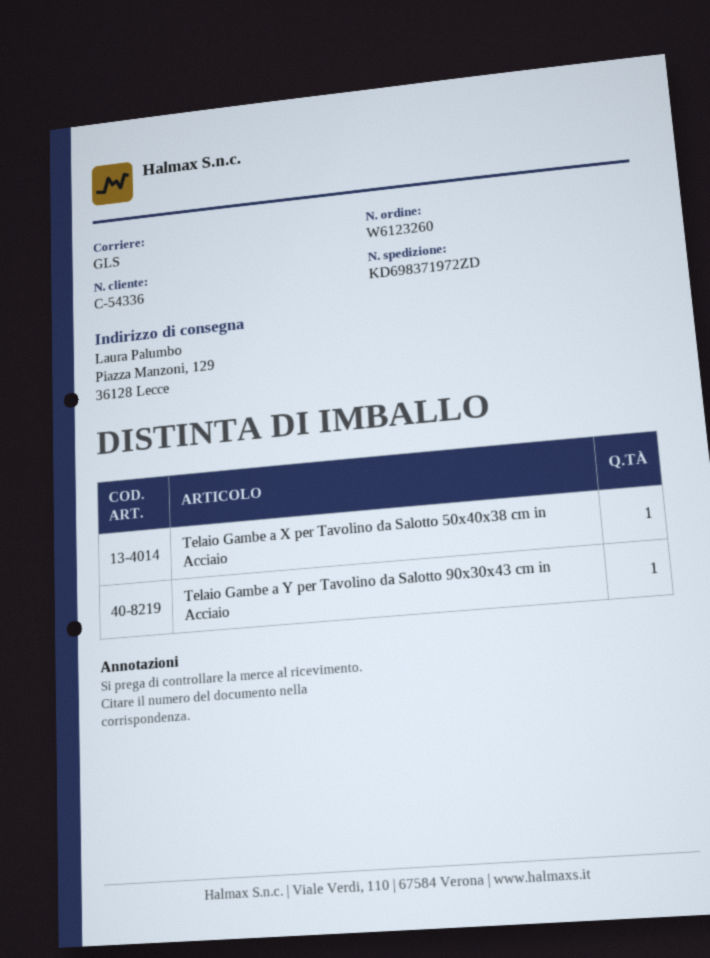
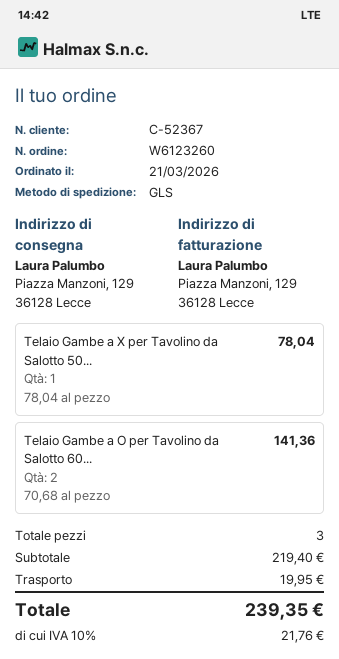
customer number: C-54336 -> C-52367
Telaio Gambe a Y per Tavolino da Salotto 90x30x43 cm in Acciaio: 1 -> none
Telaio Gambe a O per Tavolino da Salotto 60...: none -> 2

